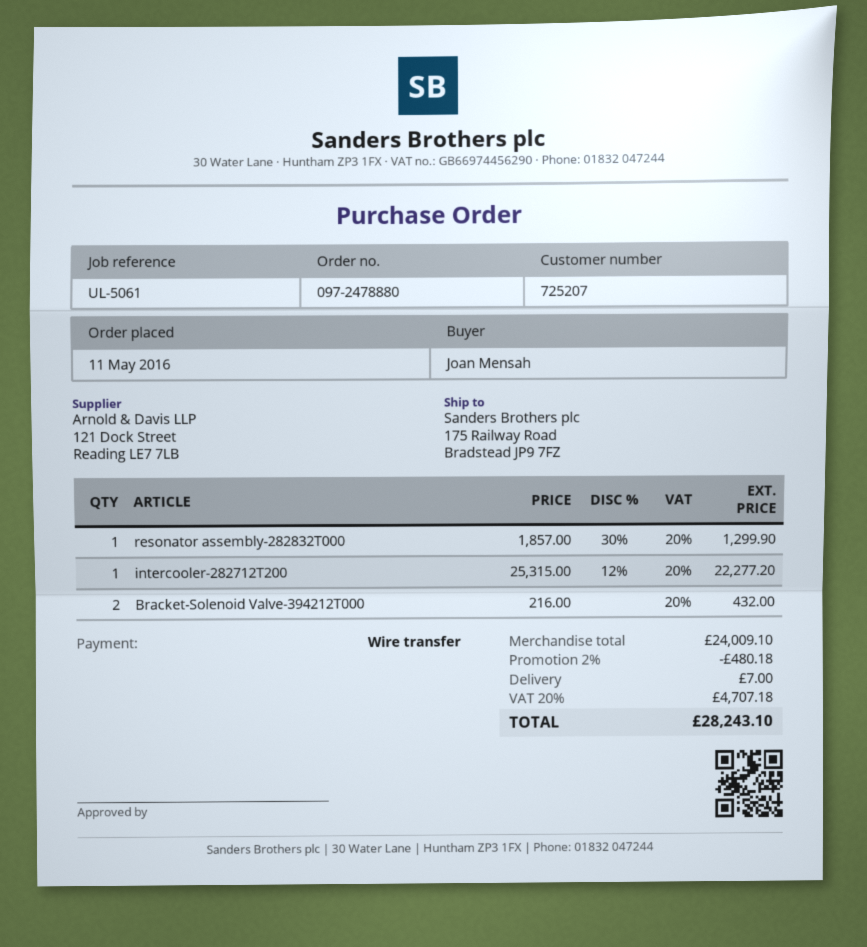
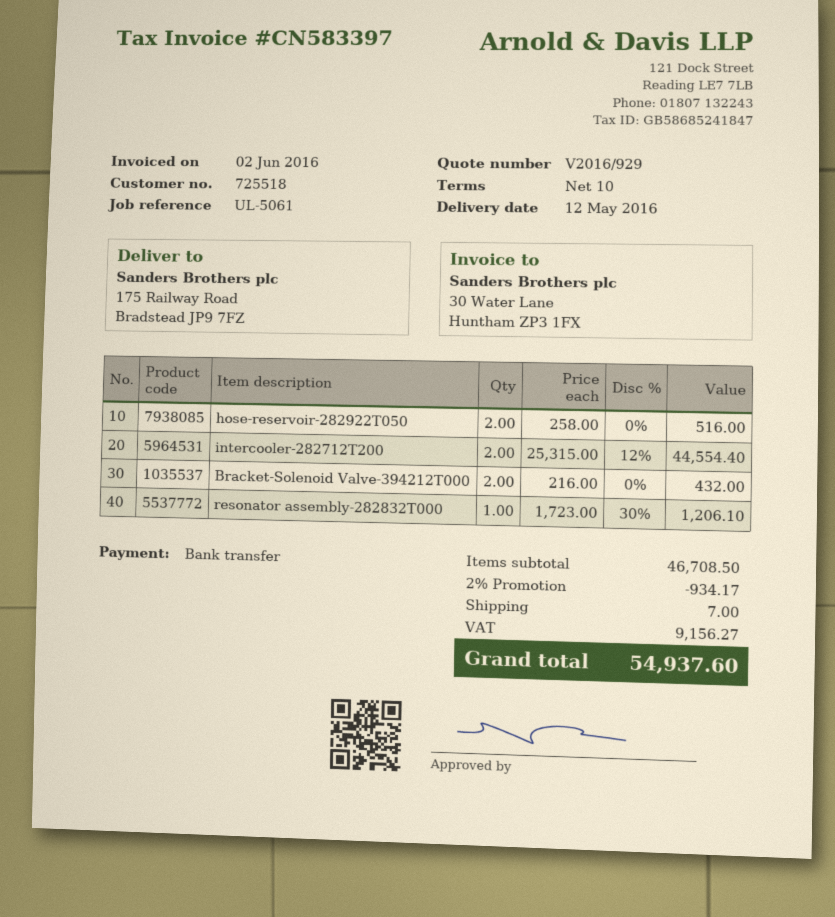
customer number: 725207 -> 725518
resonator assembly-282832T000: 1 x 1857.00 - 30% = 1299.90 -> 1 x 1723.00 - 30% = 1206.10
intercooler-282712T200: 1 x 25315.00 - 12% = 22277.20 -> 2 x 25315.00 - 12% = 44554.40
hose-reservoir-282922T050: none -> 2 x 258.00 = 516.00
subtotal: 24009.10 -> 46708.50
discount: 2% = 480.18 -> 2% = 934.17
tax: 4707.18 -> 9156.27
total: 28243.10 -> 54937.60

